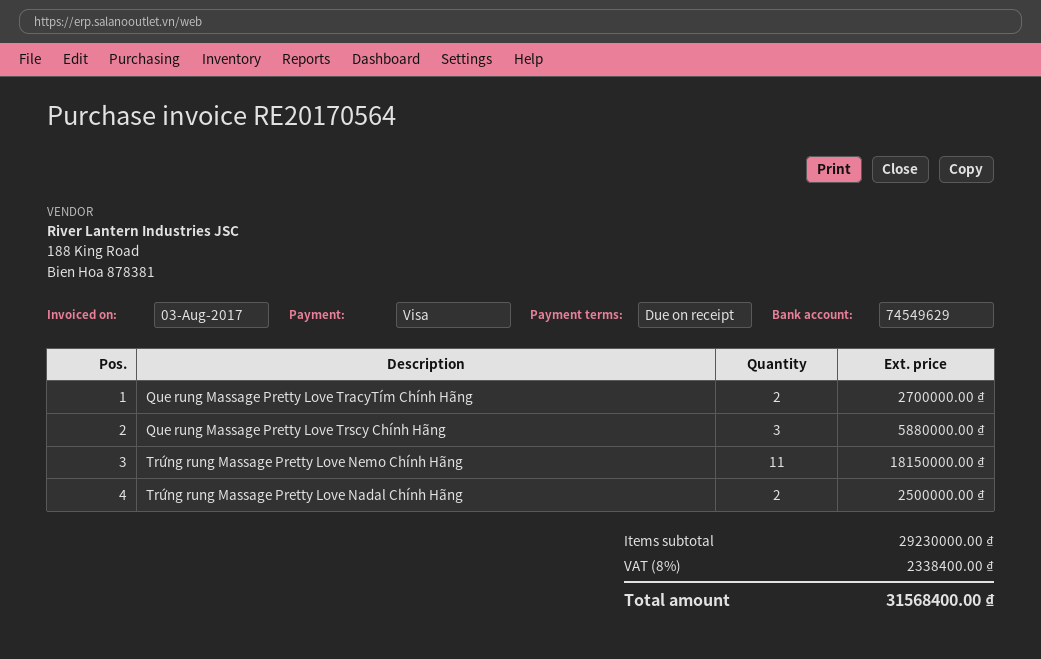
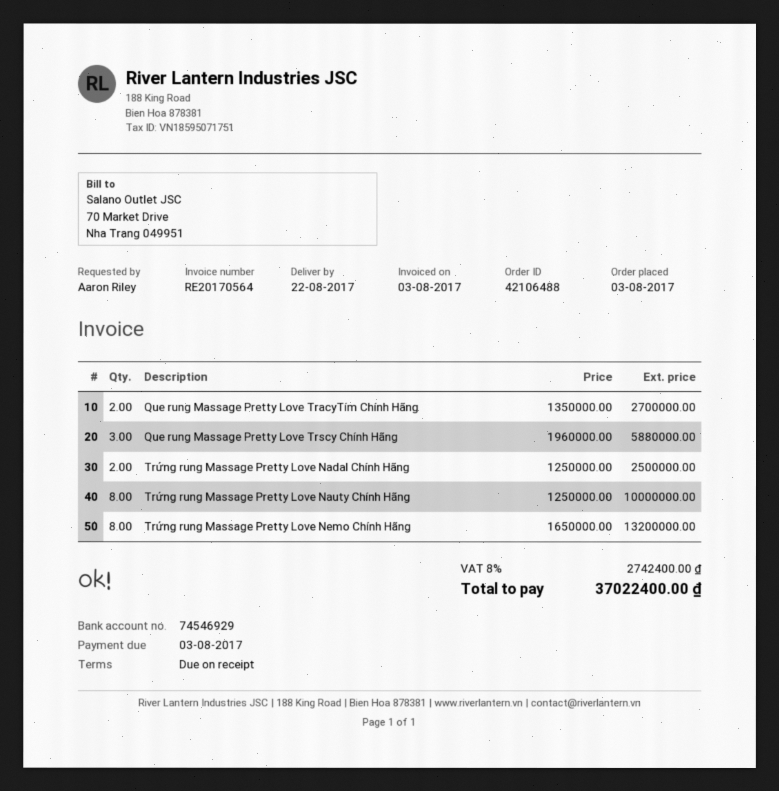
bank account: 74549629 -> 74546929
Trứng rung Massage Pretty Love Nemo Chính Hãng: 11 for 18150000.00 -> 8 for 13200000.00
Trứng rung Massage Pretty Love Nauty Chính Hãng: none -> 8 for 10000000.00
tax: 8% = 2338400.00 -> 8% = 2742400.00
total: 31568400.00 -> 37022400.00

